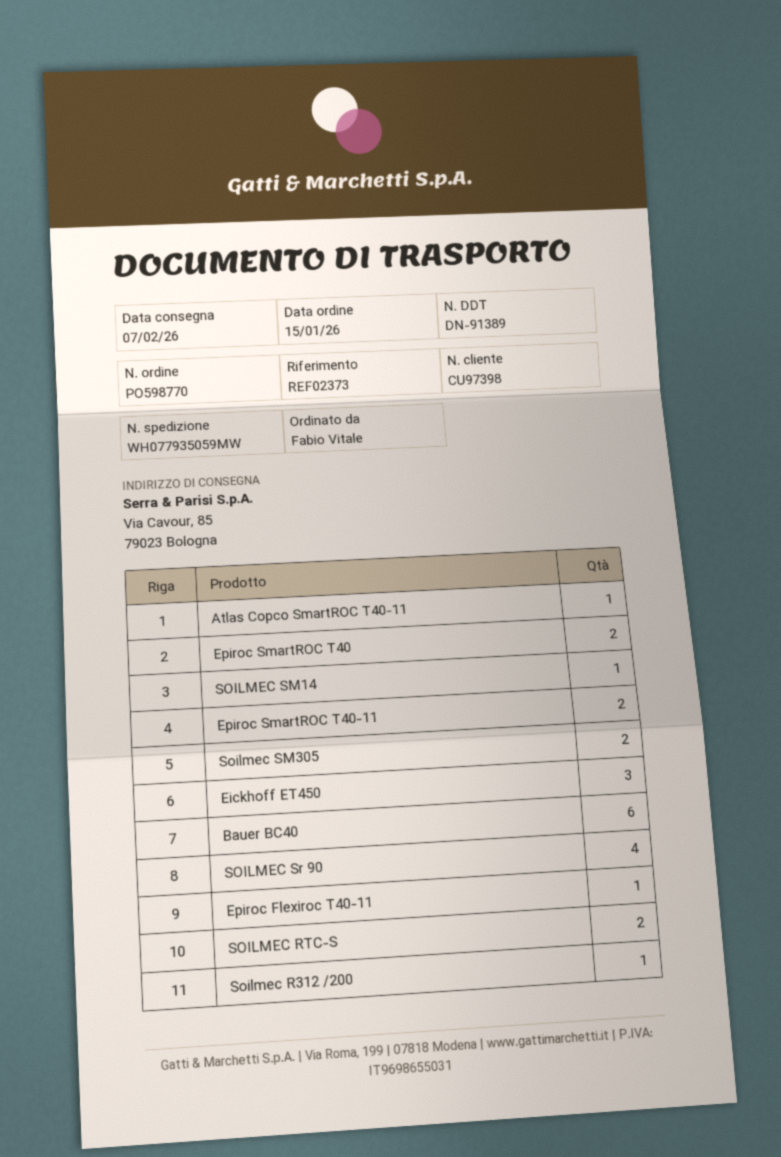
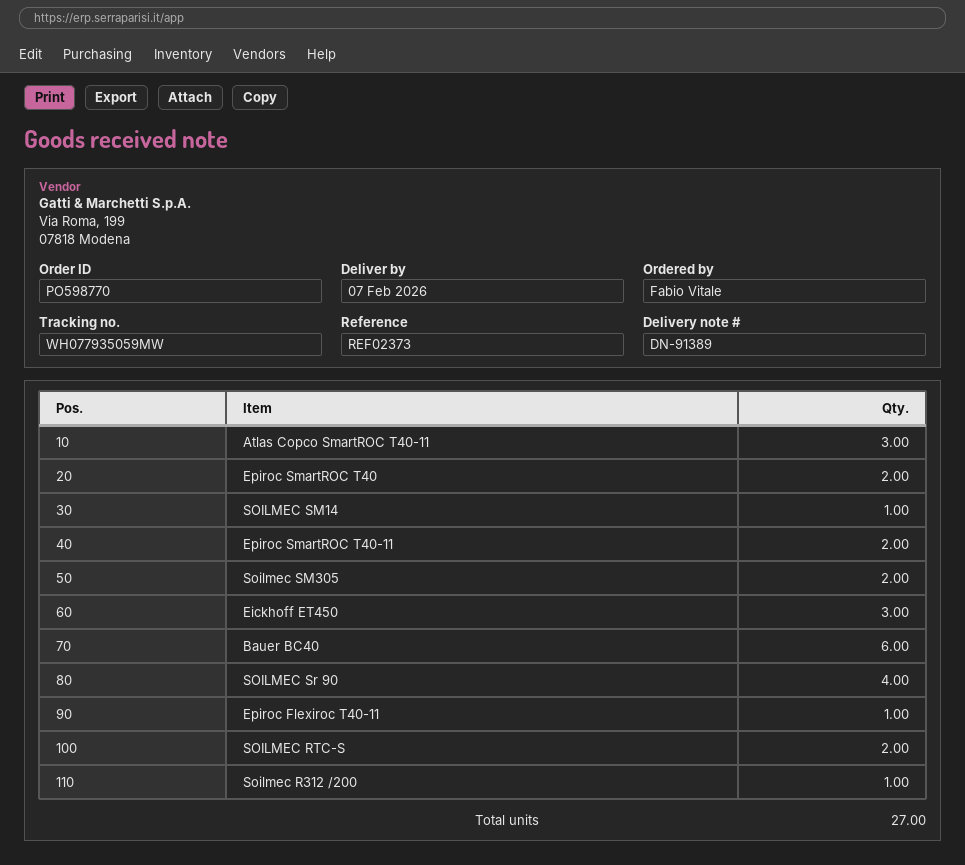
Atlas Copco SmartROC T40-11: 1 -> 3

